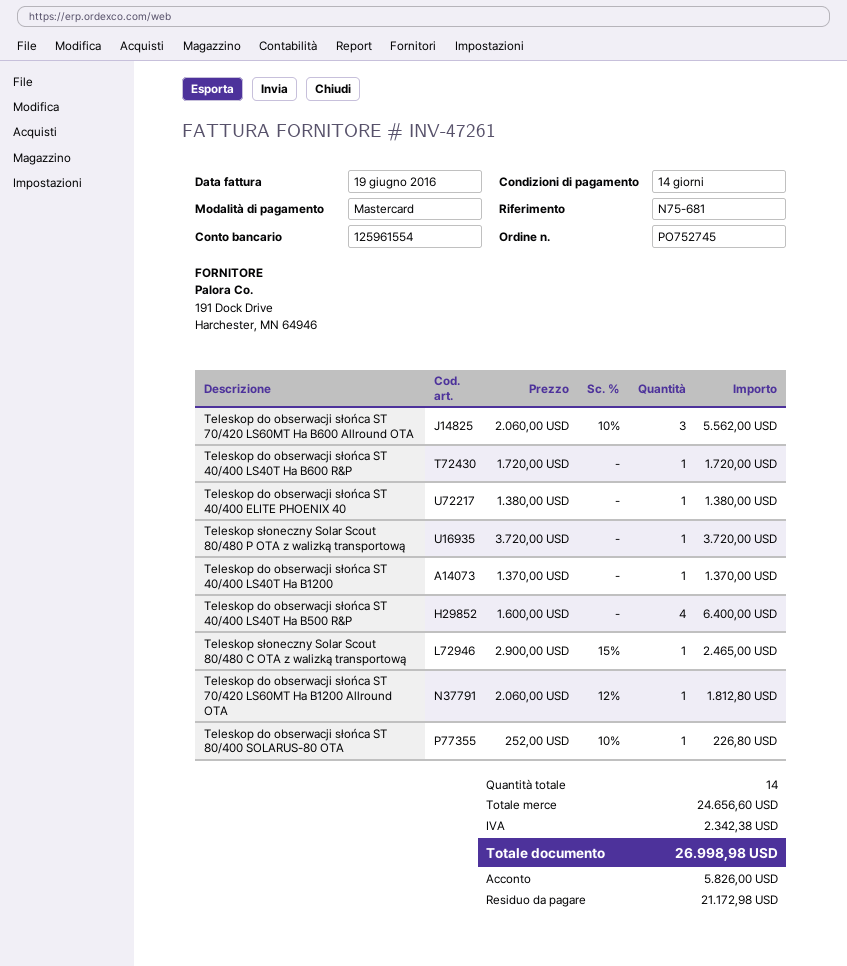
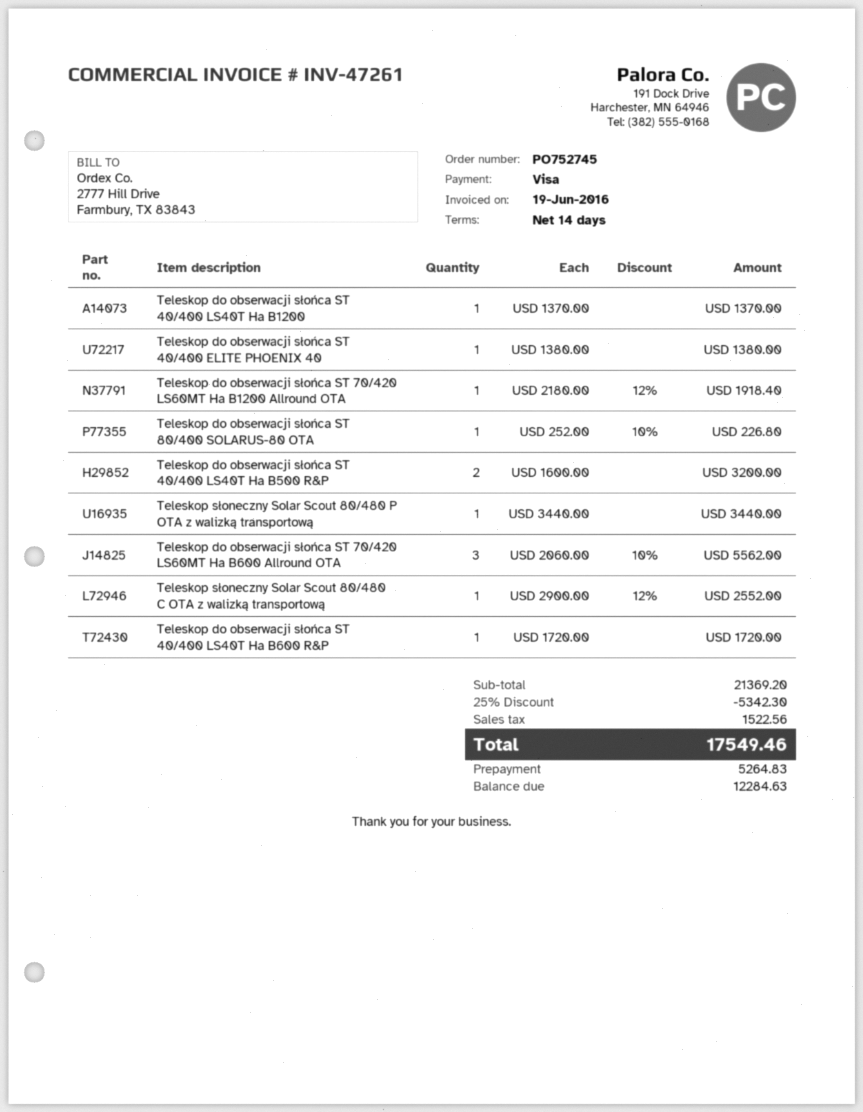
payment method: Mastercard -> Visa
Teleskop słoneczny Solar Scout 80/480 P OTA z walizką transportową: 1 x 3720.00 = 3720.00 -> 1 x 3440.00 = 3440.00
Teleskop do obserwacji słońca ST 40/400 LS40T Ha B500 R&P: 4 x 1600.00 = 6400.00 -> 2 x 1600.00 = 3200.00
Teleskop słoneczny Solar Scout 80/480 C OTA z walizką transportową: 1 x 2900.00 - 15% = 2465.00 -> 1 x 2900.00 - 12% = 2552.00
Teleskop do obserwacji słońca ST 70/420 LS60MT Ha B1200 Allround OTA: 1 x 2060.00 - 12% = 1812.80 -> 1 x 2180.00 - 12% = 1918.40
subtotal: 24656.60 -> 21369.20
discount: none -> 25% = 5342.30
tax: 2342.38 -> 1522.56
total: 26998.98 -> 17549.46
deposit: 5826.00 -> 5264.83
balance: 21172.98 -> 12284.63

